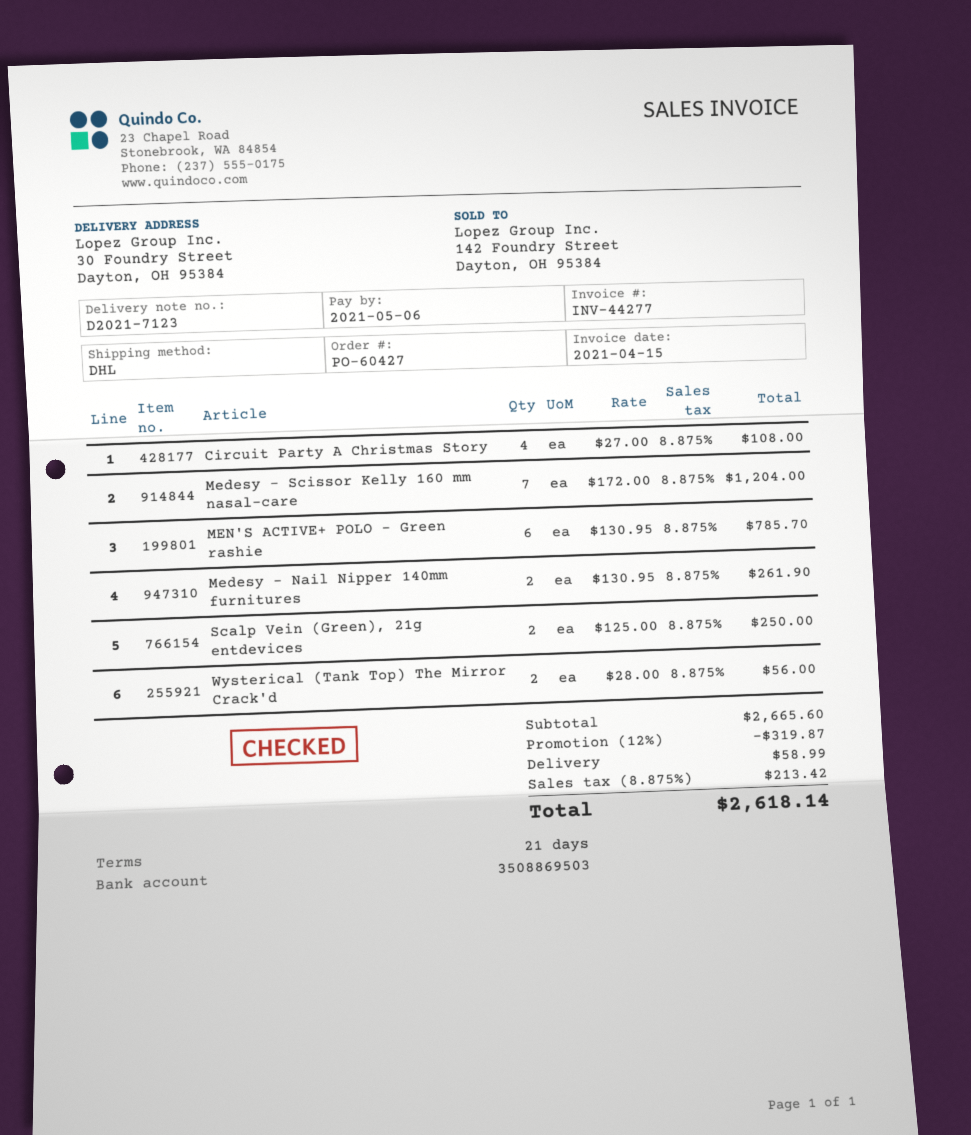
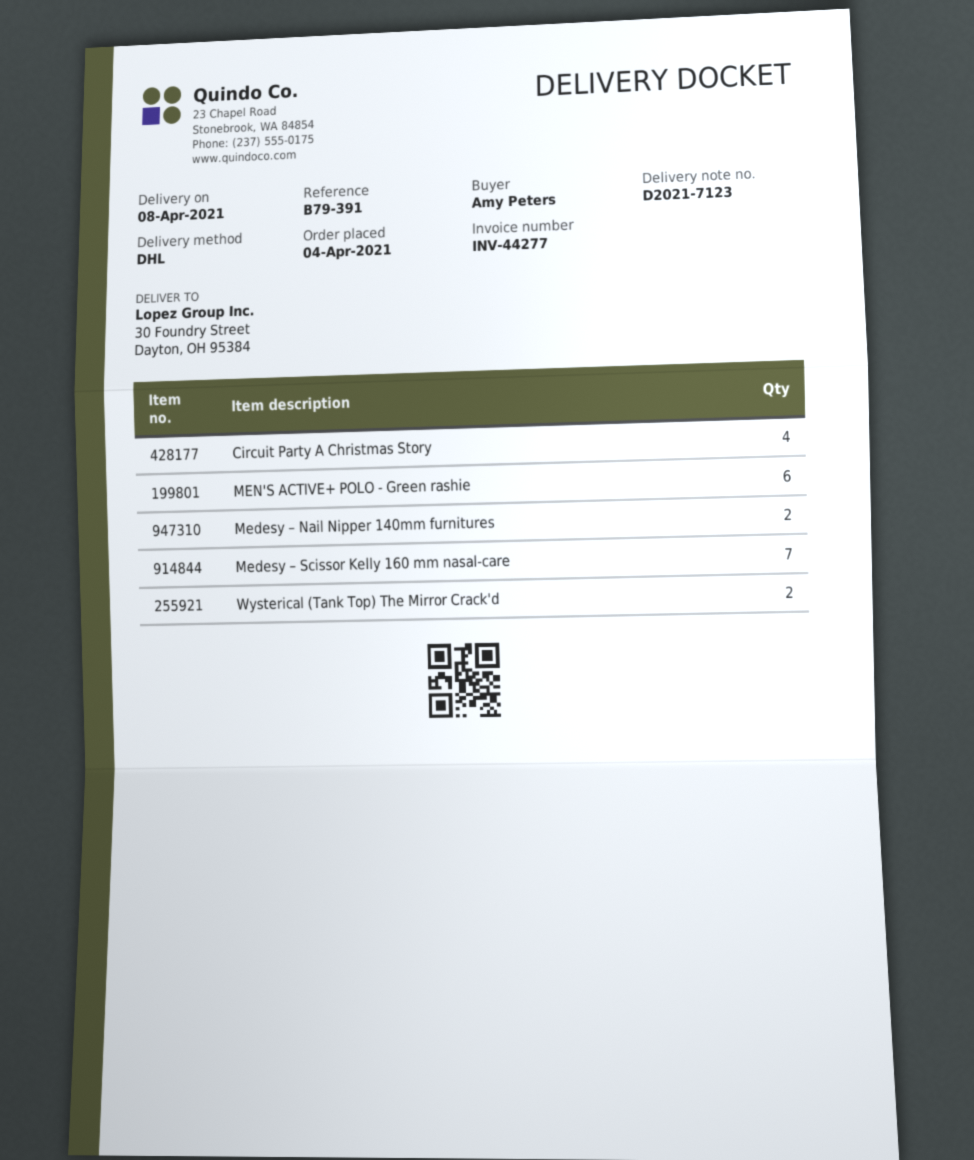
Scalp Vein (Green), 21g entdevices: 2 -> none

